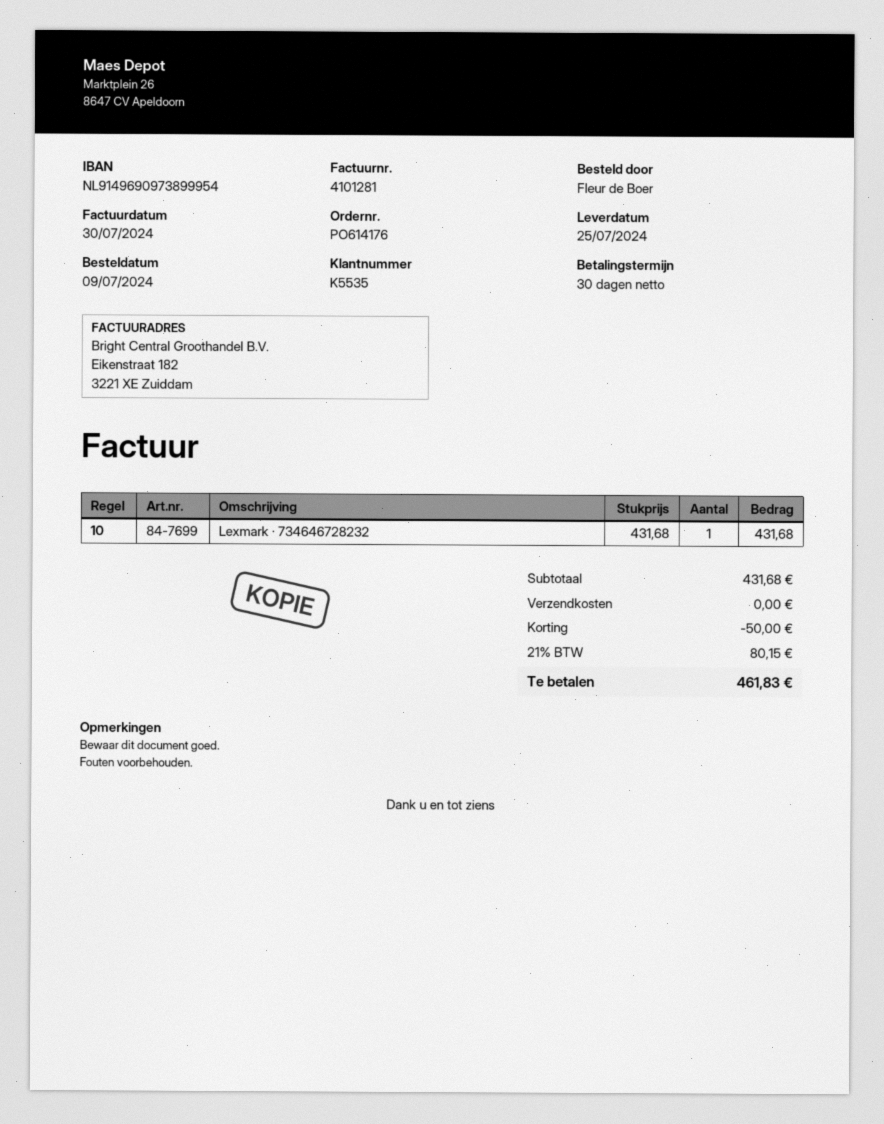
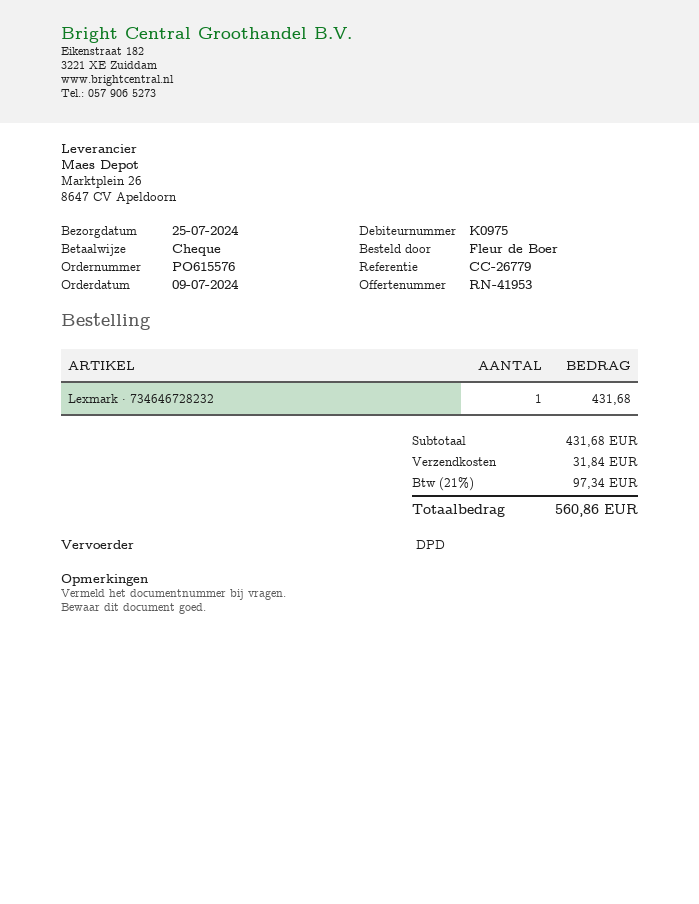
order number: PO614176 -> PO615576
customer number: K5535 -> K0975
discount: 50.00 -> none
shipping: 0.00 -> 31.84
tax: 21% = 80.15 -> 21% = 97.34
total: 461.83 -> 560.86

